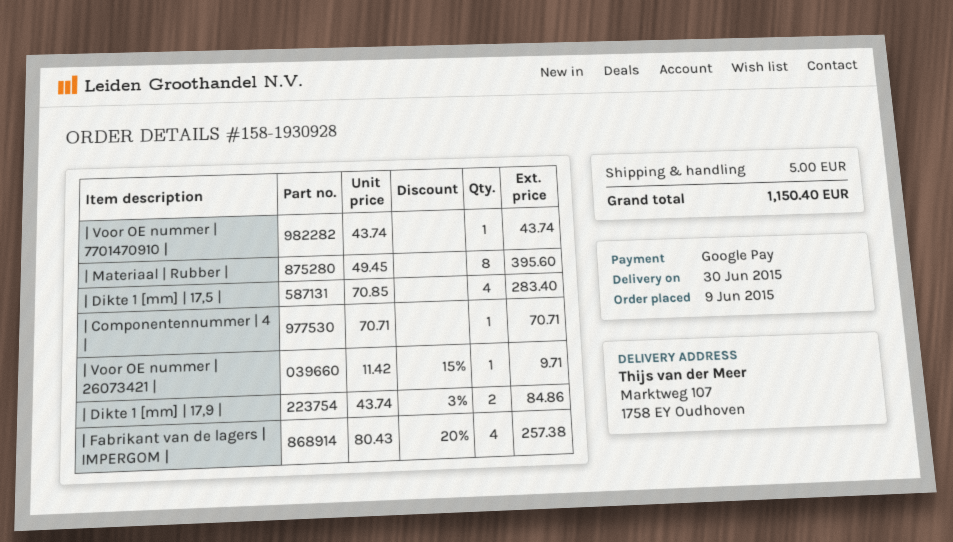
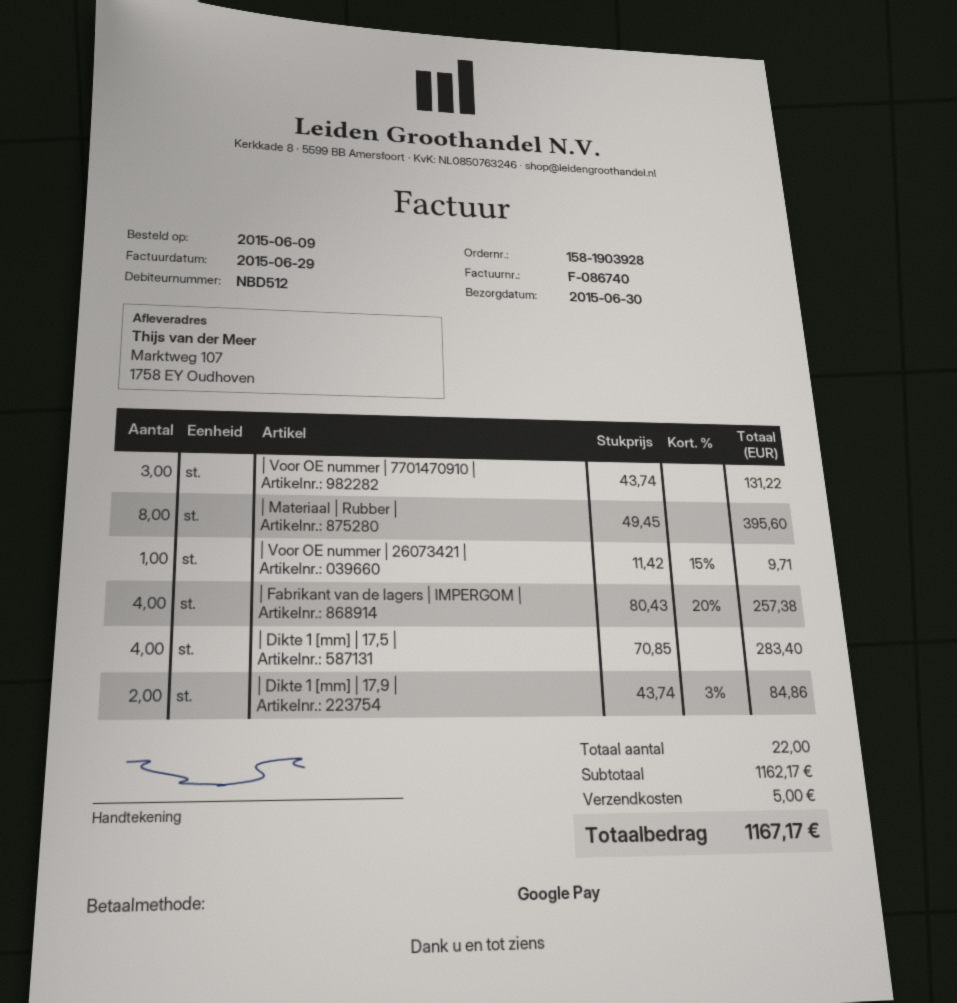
order number: 158-1930928 -> 158-1903928
| Voor OE nummer | 7701470910 |: 1 x 43.74 = 43.74 -> 3 x 43.74 = 131.22
| Componentennummer | 4 |: 1 x 70.71 = 70.71 -> none
total: 1150.40 -> 1167.17

